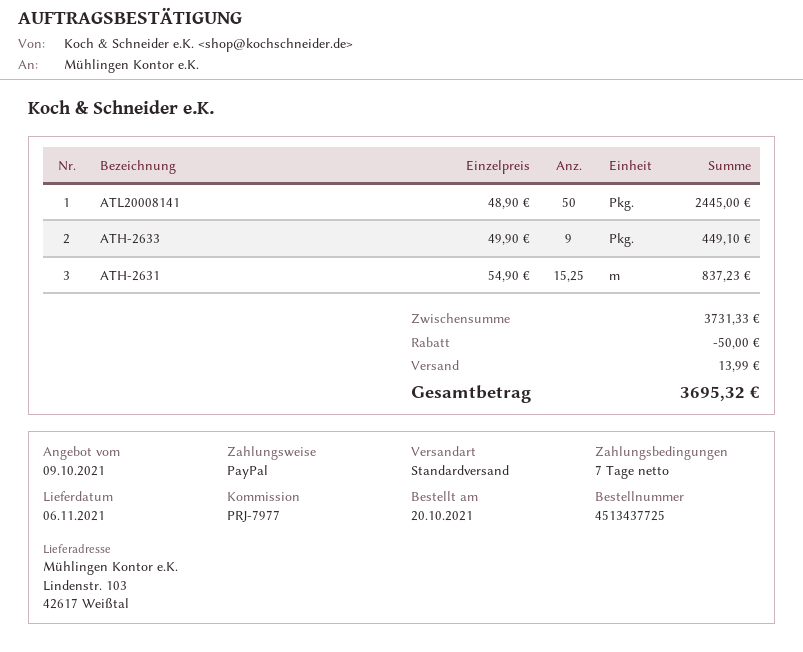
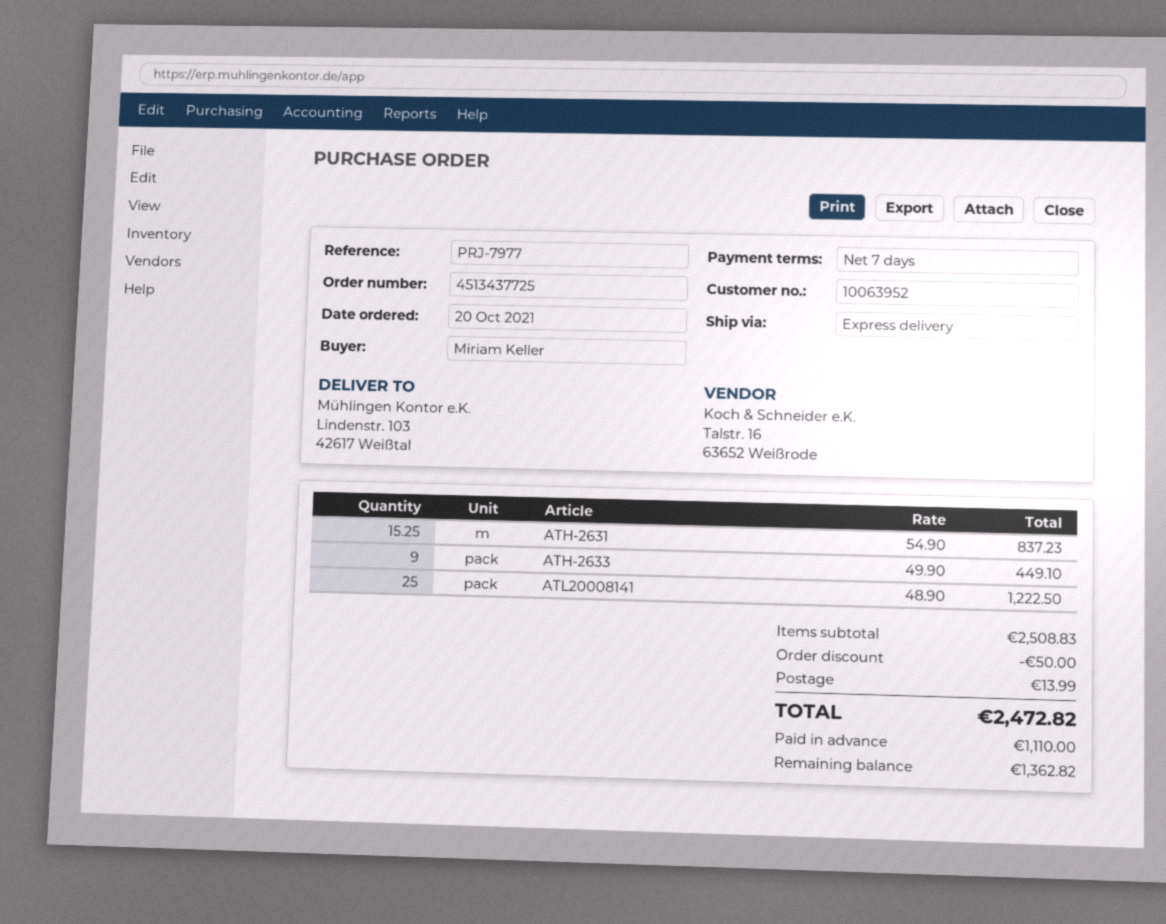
shipping method: standard -> express
ATL20008141: 50 x 48.90 = 2445.00 -> 25 x 48.90 = 1222.50
subtotal: 3731.33 -> 2508.83
total: 3695.32 -> 2472.82

